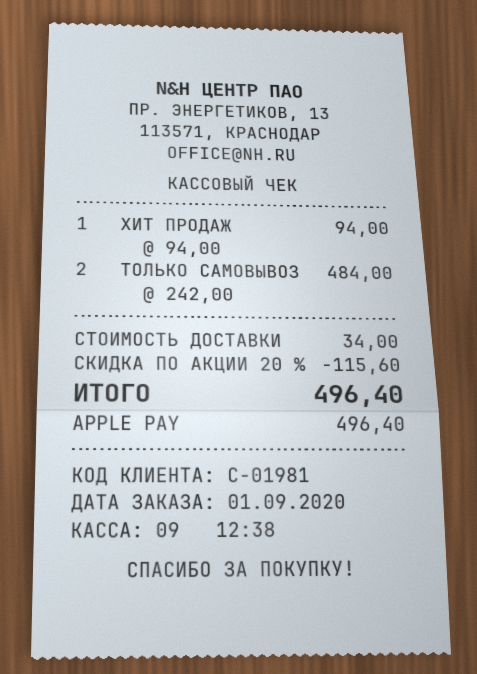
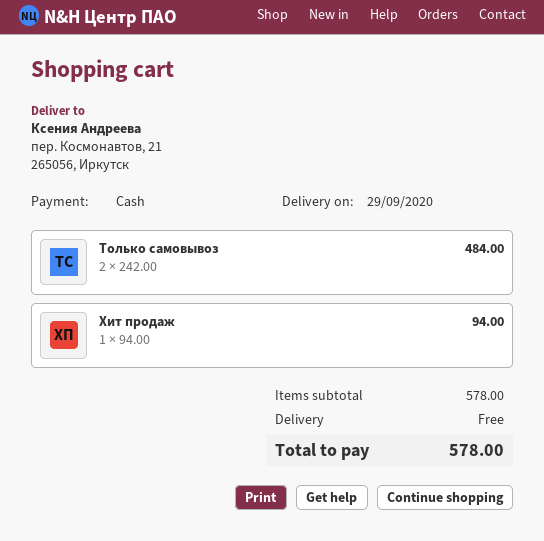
payment method: Apple Pay -> cash
discount: 20% = 115.60 -> none
shipping: 34.00 -> 0.00
total: 496.40 -> 578.00

